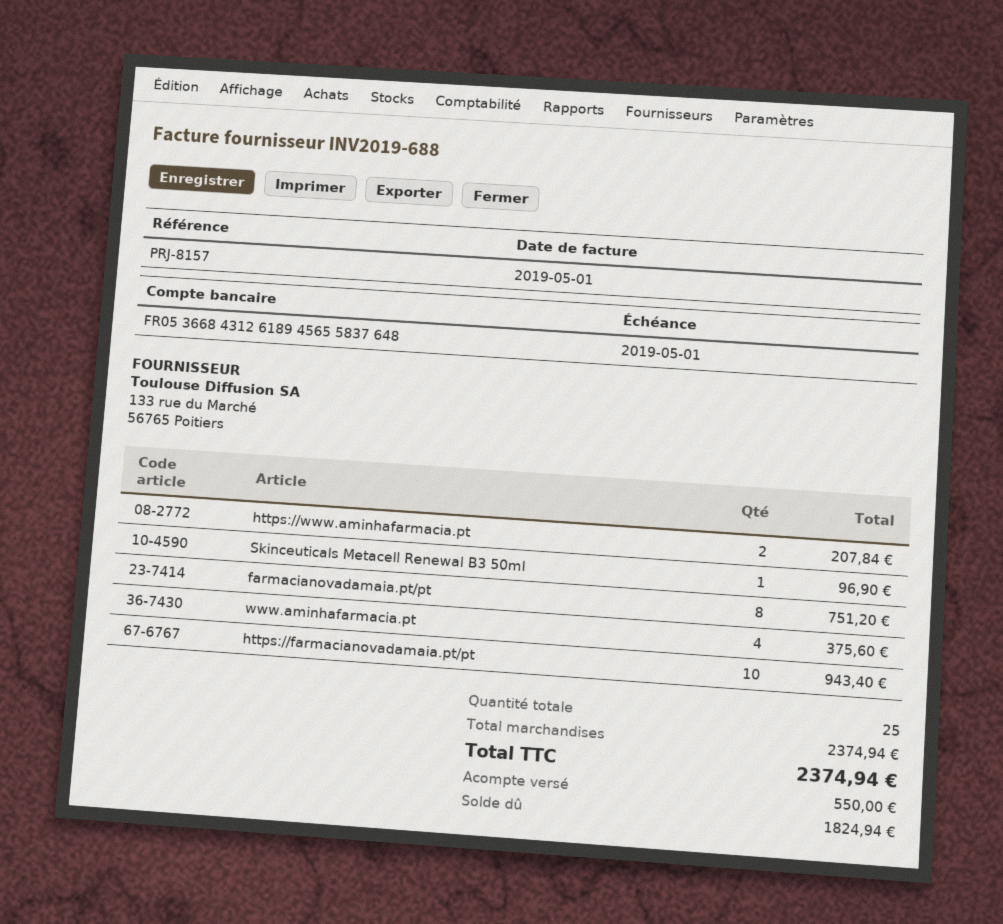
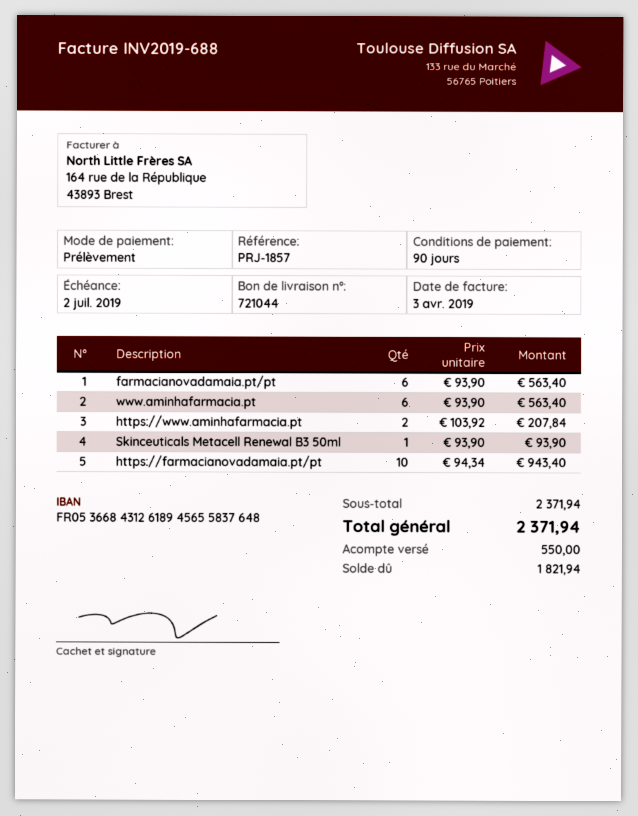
invoice date: 2019-05-01 -> 2019-04-03
due date: 2019-05-01 -> 2019-07-02
reference: PRJ-8157 -> PRJ-1857
Skinceuticals Metacell Renewal B3 50ml: 1 for 96.90 -> 1 for 93.90
farmacianovadamaia.pt/pt: 8 for 751.20 -> 6 for 563.40
www.aminhafarmacia.pt: 4 for 375.60 -> 6 for 563.40
subtotal: 2374.94 -> 2371.94
total: 2374.94 -> 2371.94
balance: 1824.94 -> 1821.94

